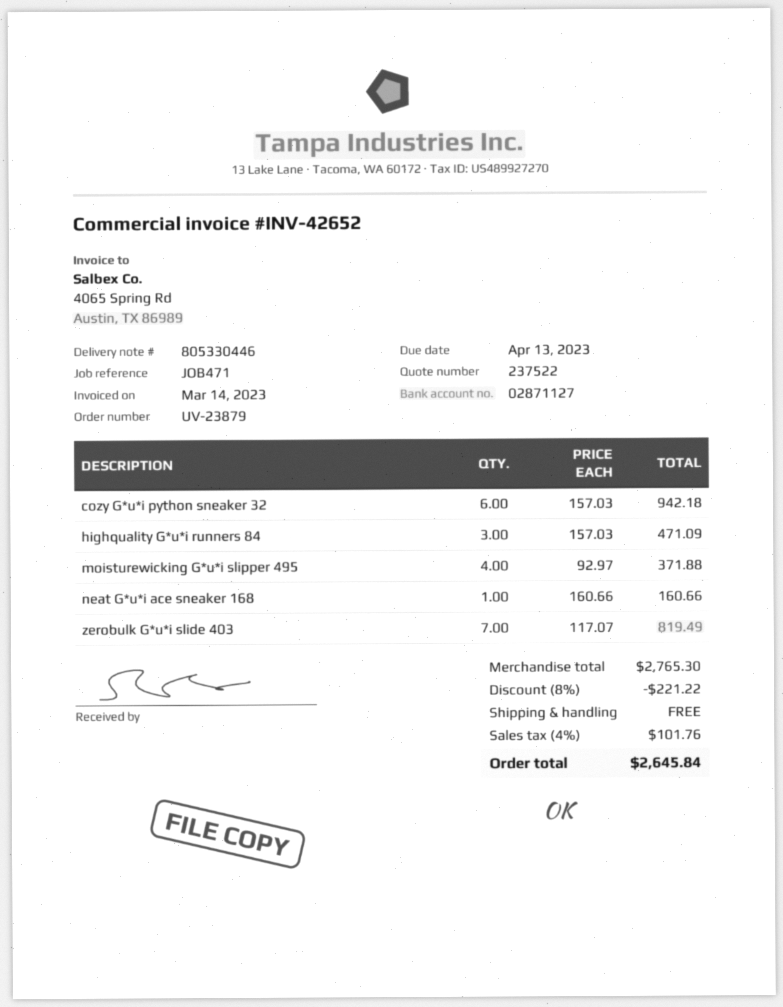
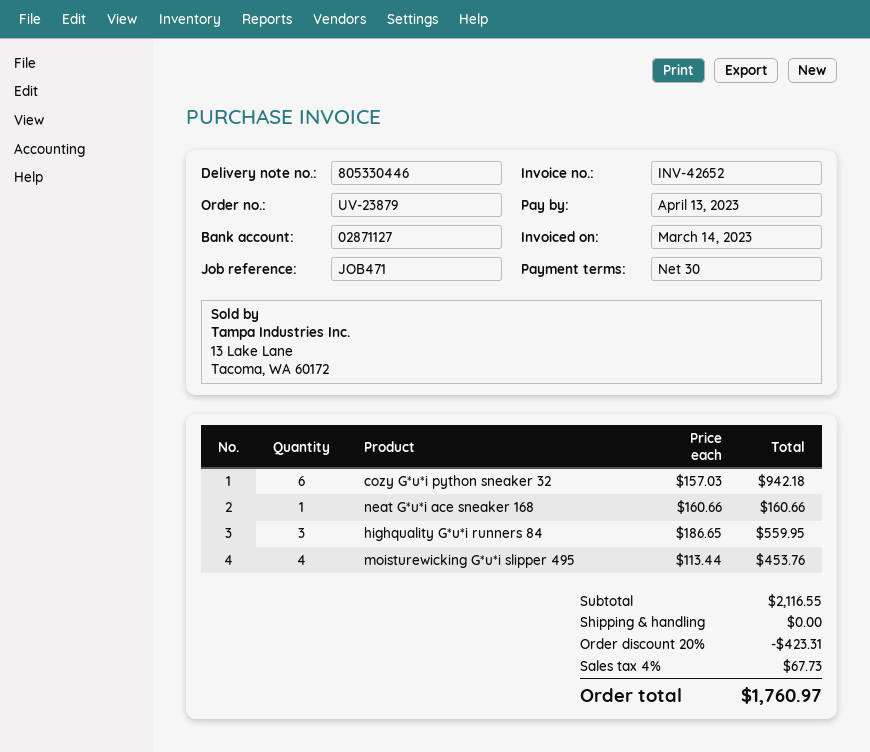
highquality G*u*i runners 84: 3 x 157.03 = 471.09 -> 3 x 186.65 = 559.95
moisturewicking G*u*i slipper 495: 4 x 92.97 = 371.88 -> 4 x 113.44 = 453.76
zerobulk G*u*i slide 403: 7 x 117.07 = 819.49 -> none
subtotal: 2765.30 -> 2116.55
discount: 8% = 221.22 -> 20% = 423.31
tax: 4% = 101.76 -> 4% = 67.73
total: 2645.84 -> 1760.97

